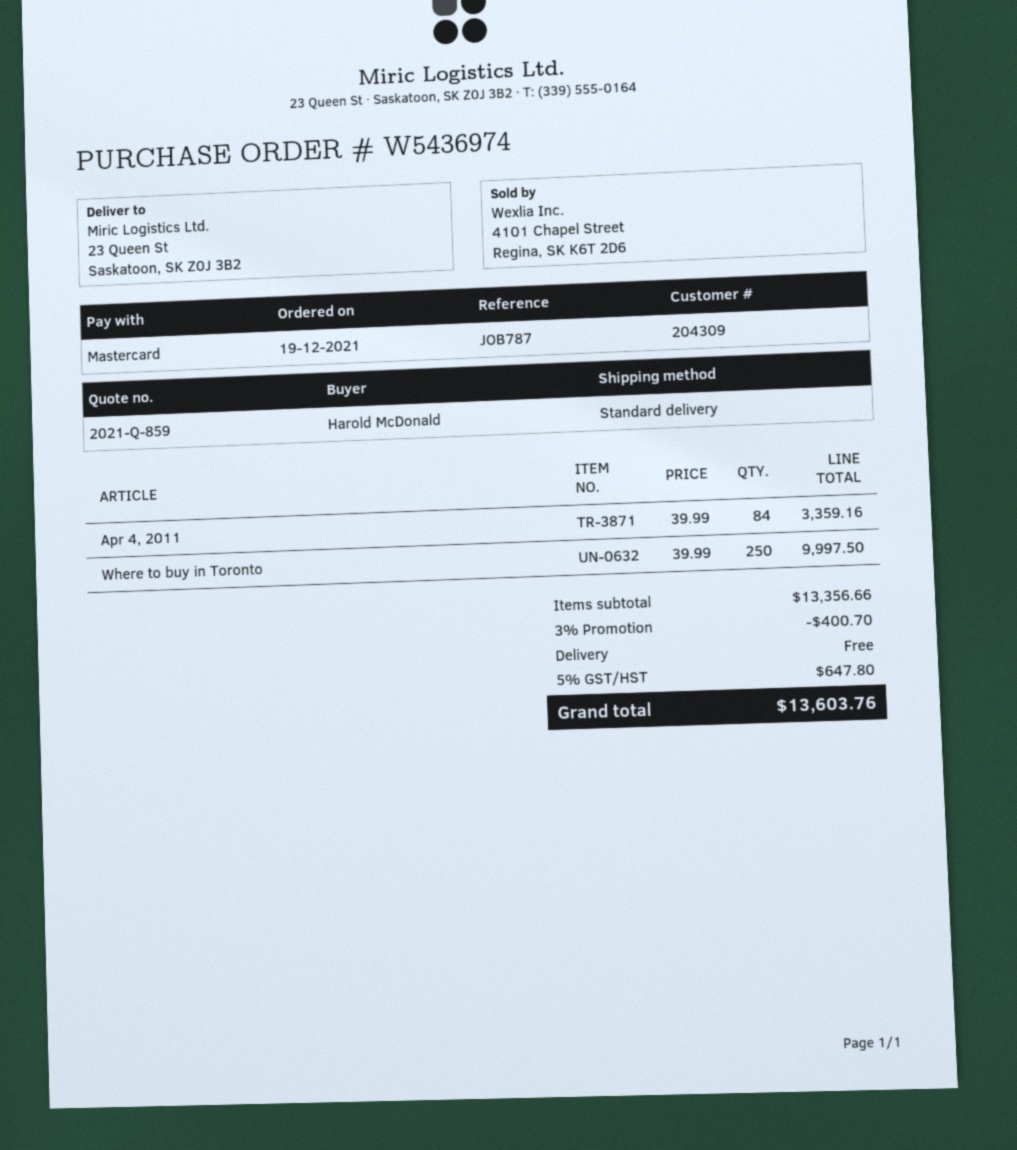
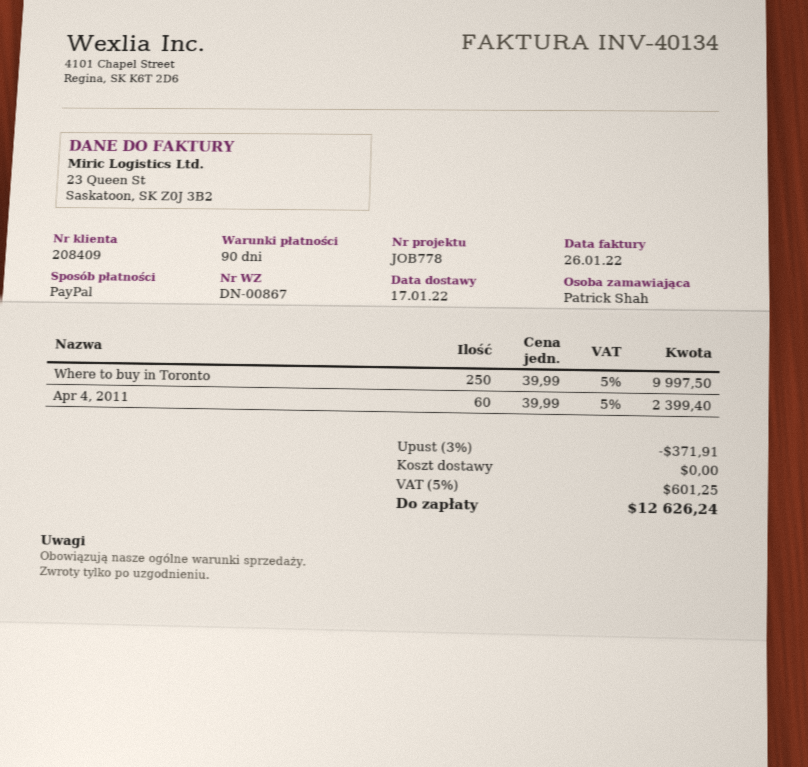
customer number: 204309 -> 208409
reference: JOB787 -> JOB778
ordered by: Harold McDonald -> Patrick Shah
payment method: Mastercard -> PayPal
Apr 4, 2011: 84 x 39.99 = 3359.16 -> 60 x 39.99 = 2399.40
discount: 3% = 400.70 -> 3% = 371.91
tax: 5% = 647.80 -> 5% = 601.25
total: 13603.76 -> 12626.24

